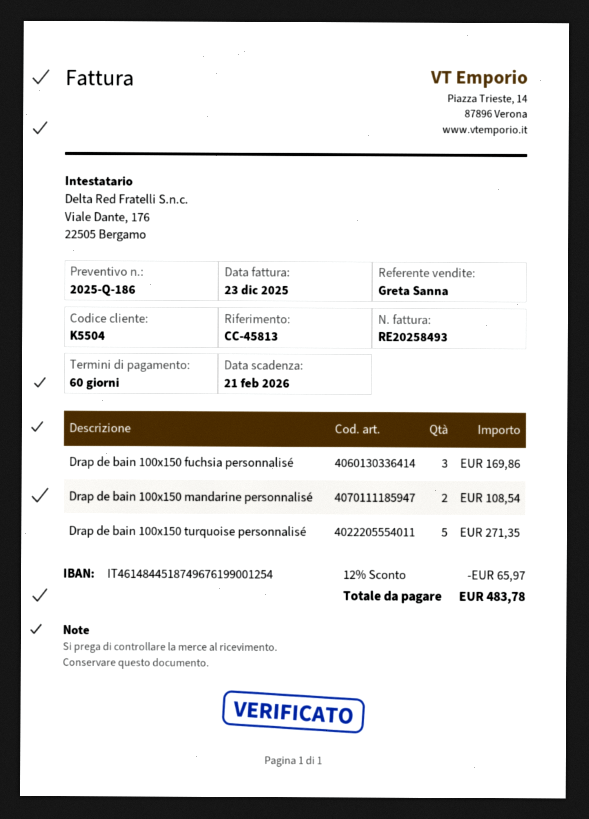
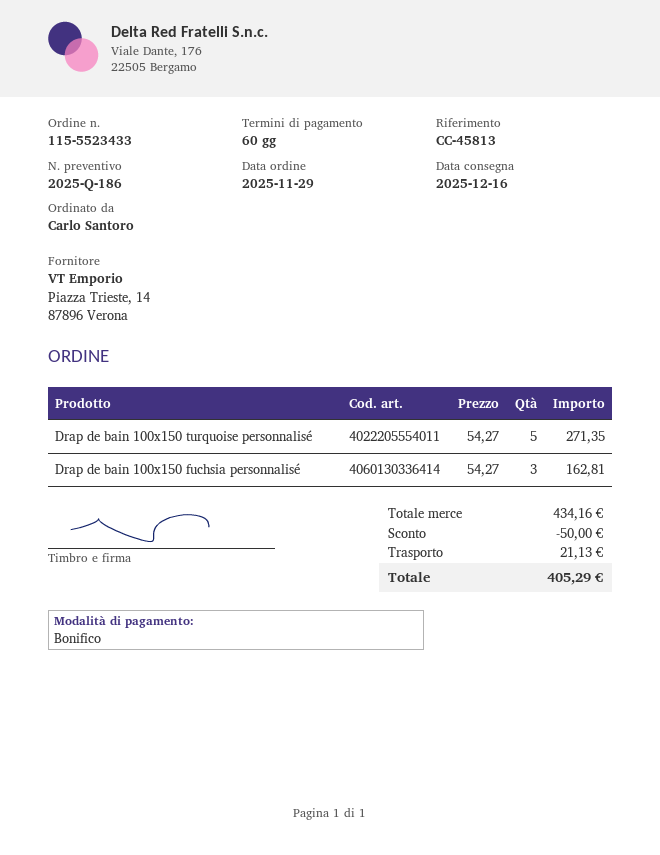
Drap de bain 100x150 fuchsia personnalisé: 3 for 169.86 -> 3 for 162.81
Drap de bain 100x150 mandarine personnalisé: 2 for 108.54 -> none
discount: 65.97 -> 50.00
shipping: none -> 21.13
total: 483.78 -> 405.29

